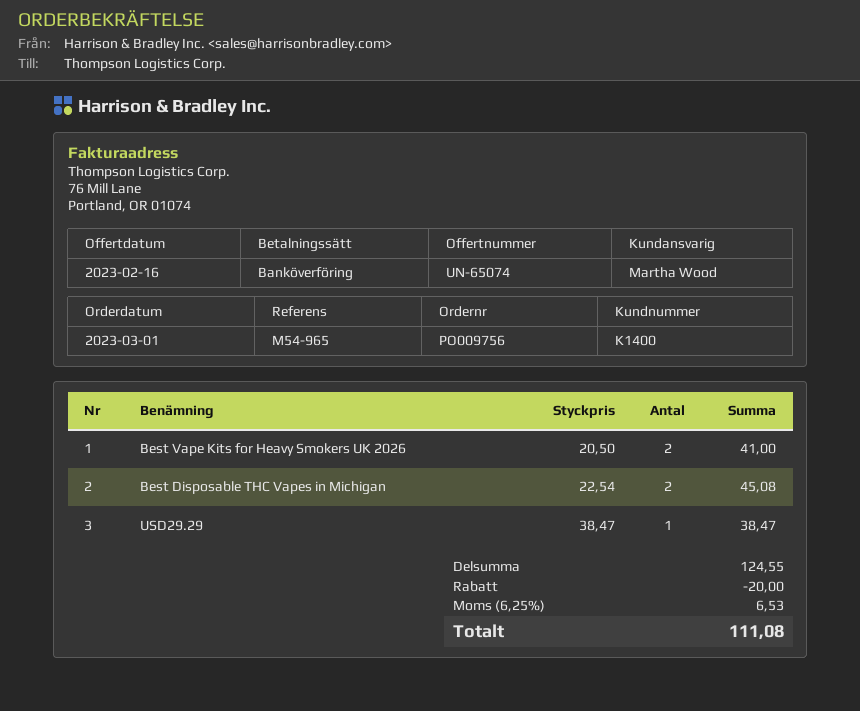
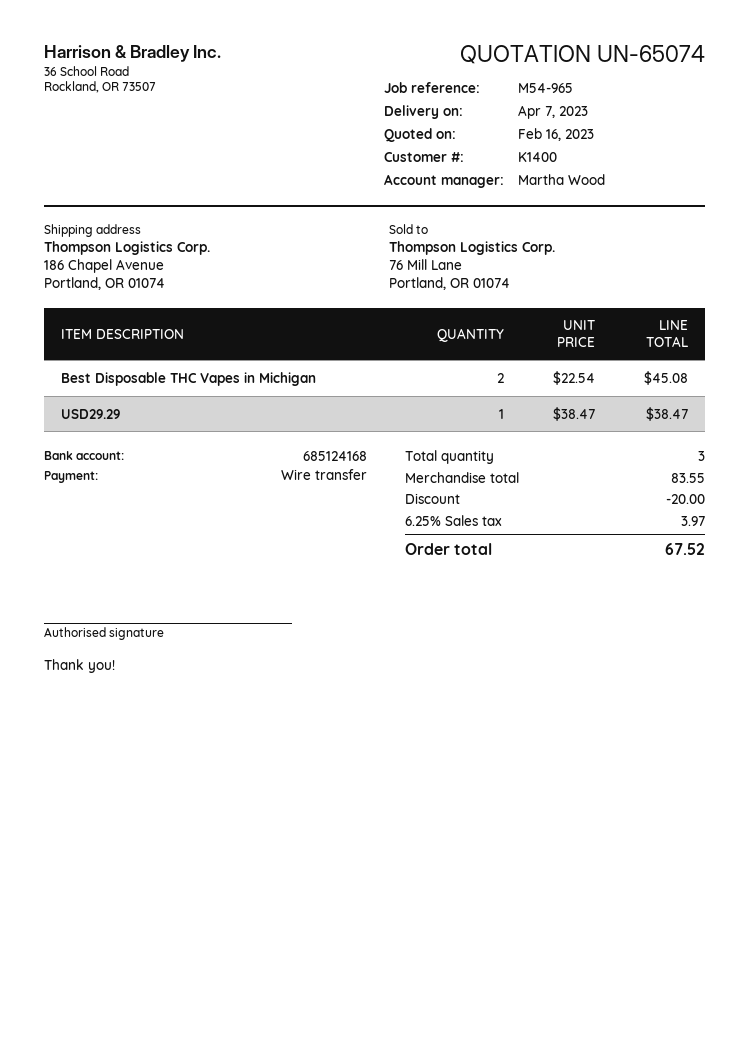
Best Vape Kits for Heavy Smokers UK 2026: 2 x 20.50 = 41.00 -> none
subtotal: 124.55 -> 83.55
tax: 6.25% = 6.53 -> 6.25% = 3.97
total: 111.08 -> 67.52

